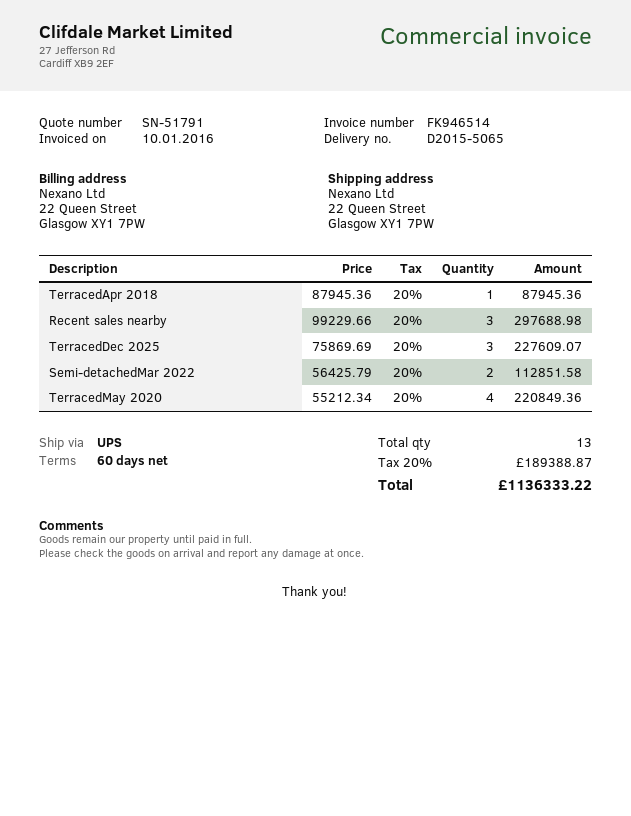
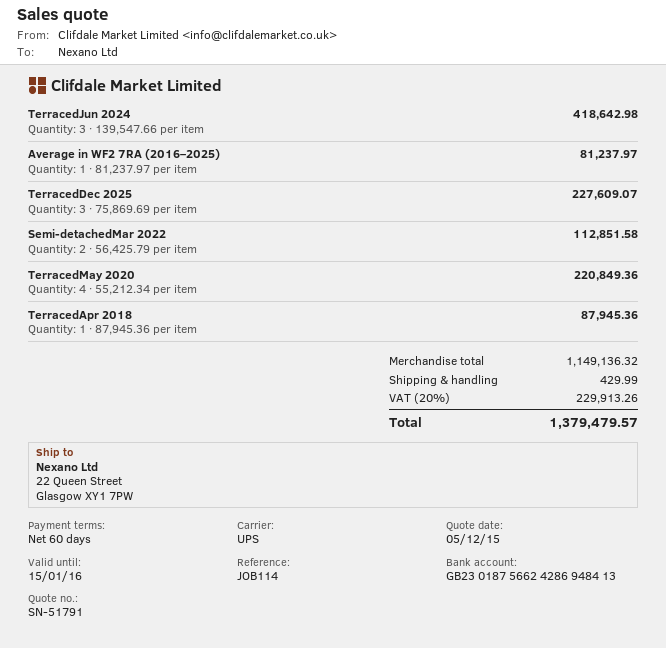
Recent sales nearby: 3 x 99229.66 = 297688.98 -> none
TerracedJun 2024: none -> 3 x 139547.66 = 418642.98
Average in WF2 7RA (2016–2025): none -> 1 x 81237.97 = 81237.97
shipping: none -> 429.99
tax: 20% = 189388.87 -> 20% = 229913.26
total: 1136333.22 -> 1379479.57

